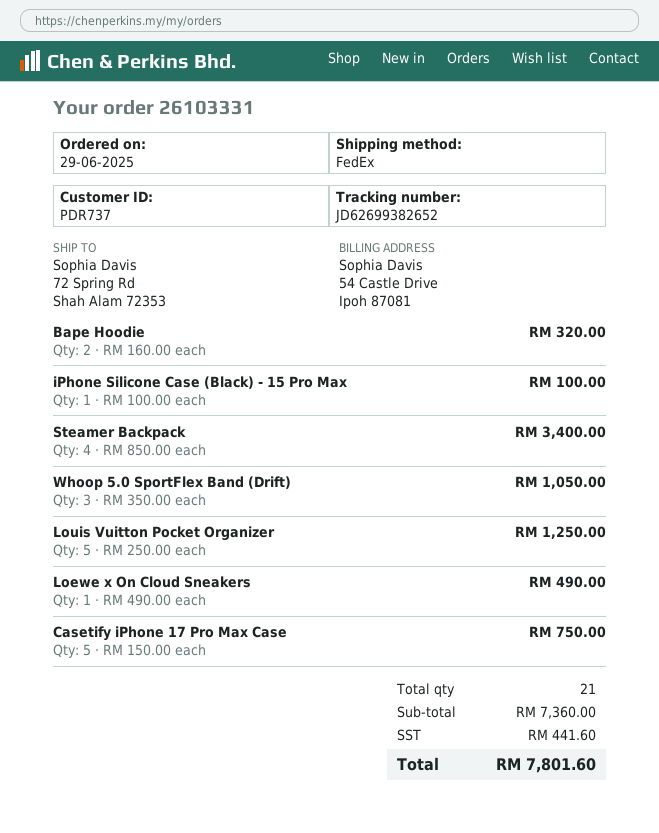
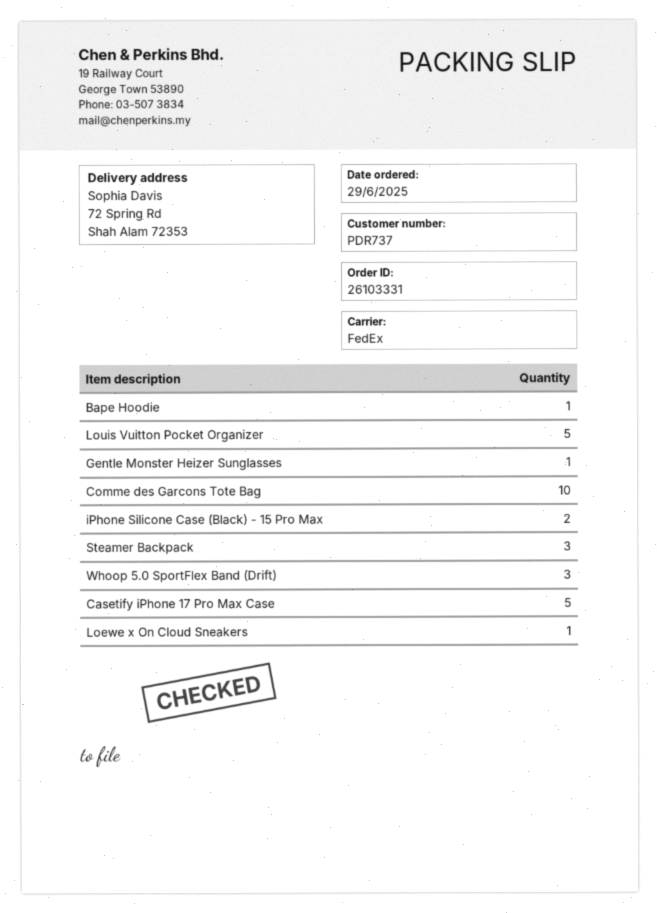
Bape Hoodie: 2 -> 1
iPhone Silicone Case (Black) - 15 Pro Max: 1 -> 2
Steamer Backpack: 4 -> 3
Gentle Monster Heizer Sunglasses: none -> 1
Comme des Garcons Tote Bag: none -> 10

